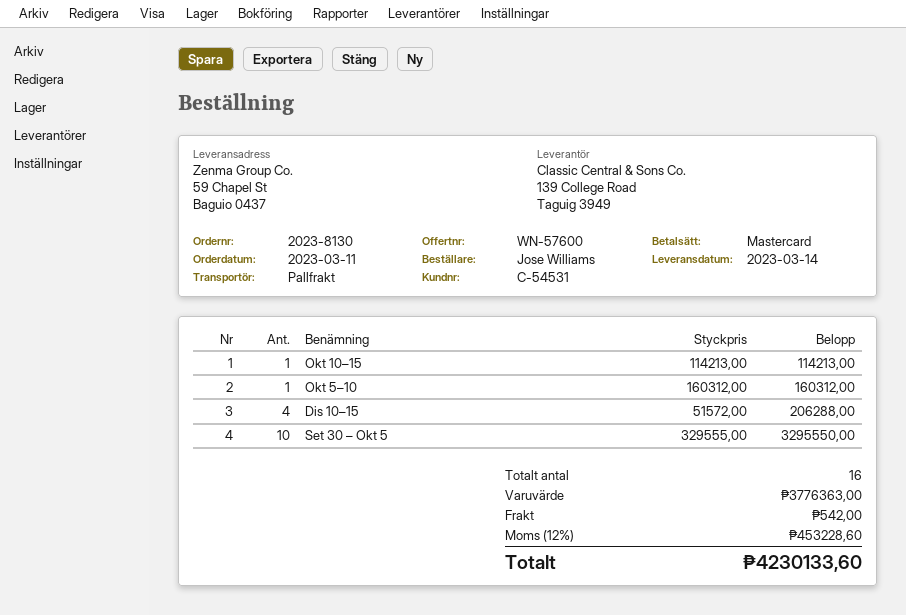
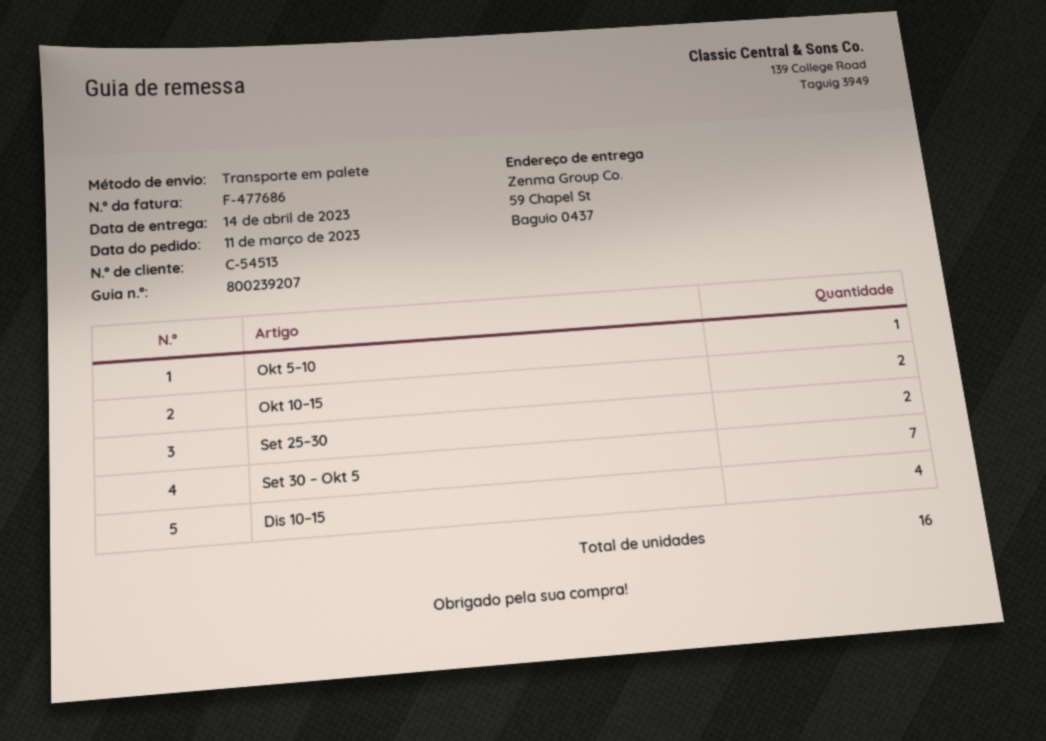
delivery date: 2023-03-14 -> 2023-04-14
customer number: C-54531 -> C-54513
Okt 10–15: 1 -> 2
Set 30 – Okt 5: 10 -> 7
Set 25–30: none -> 2

